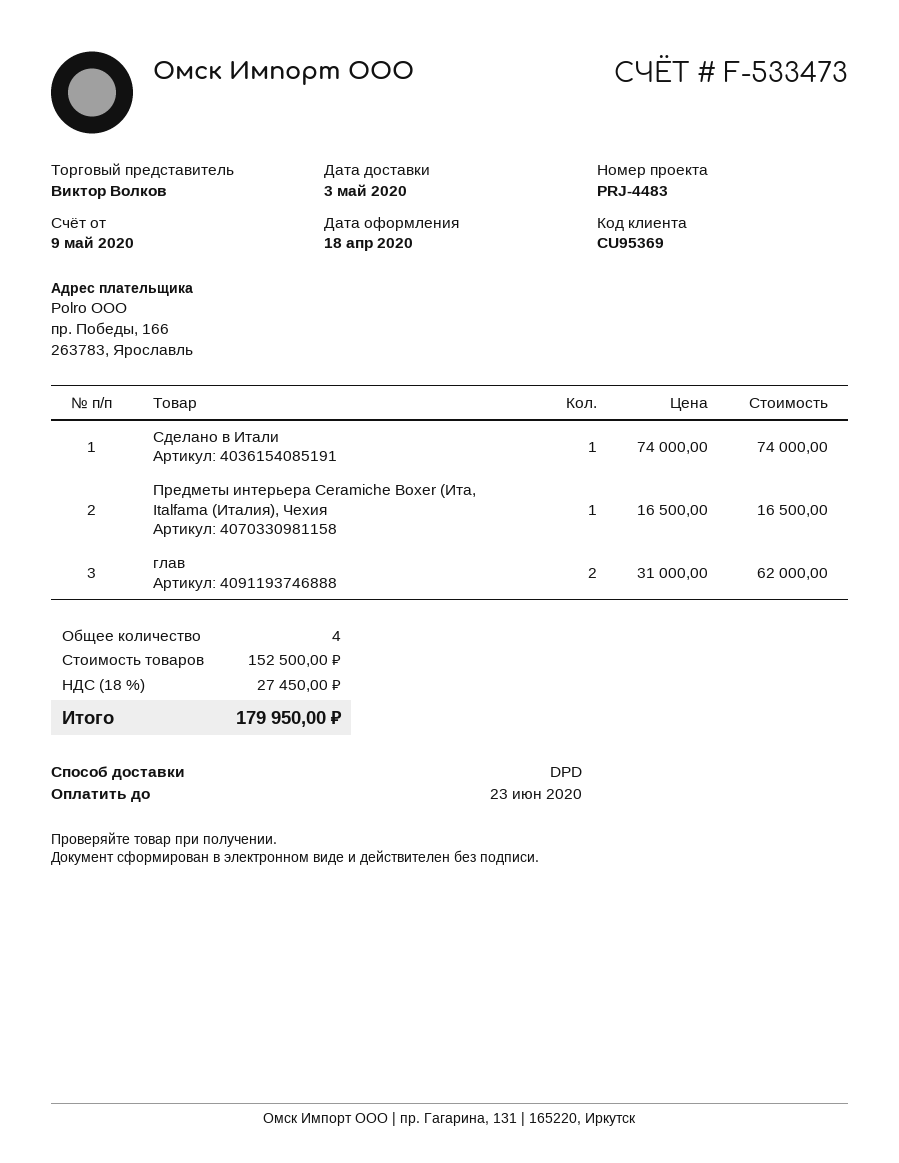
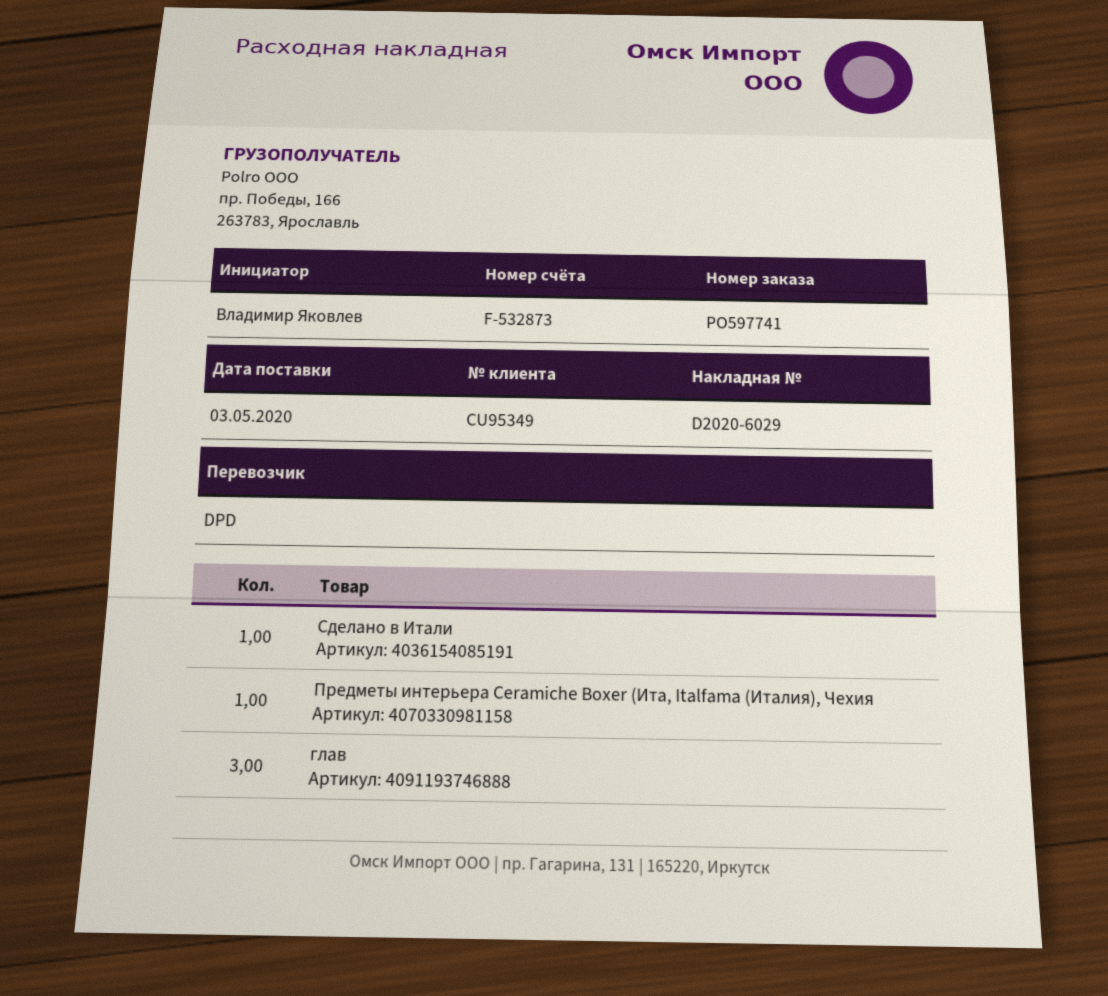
invoice number: F-533473 -> F-532873
customer number: CU95369 -> CU95349
глав: 2 -> 3

